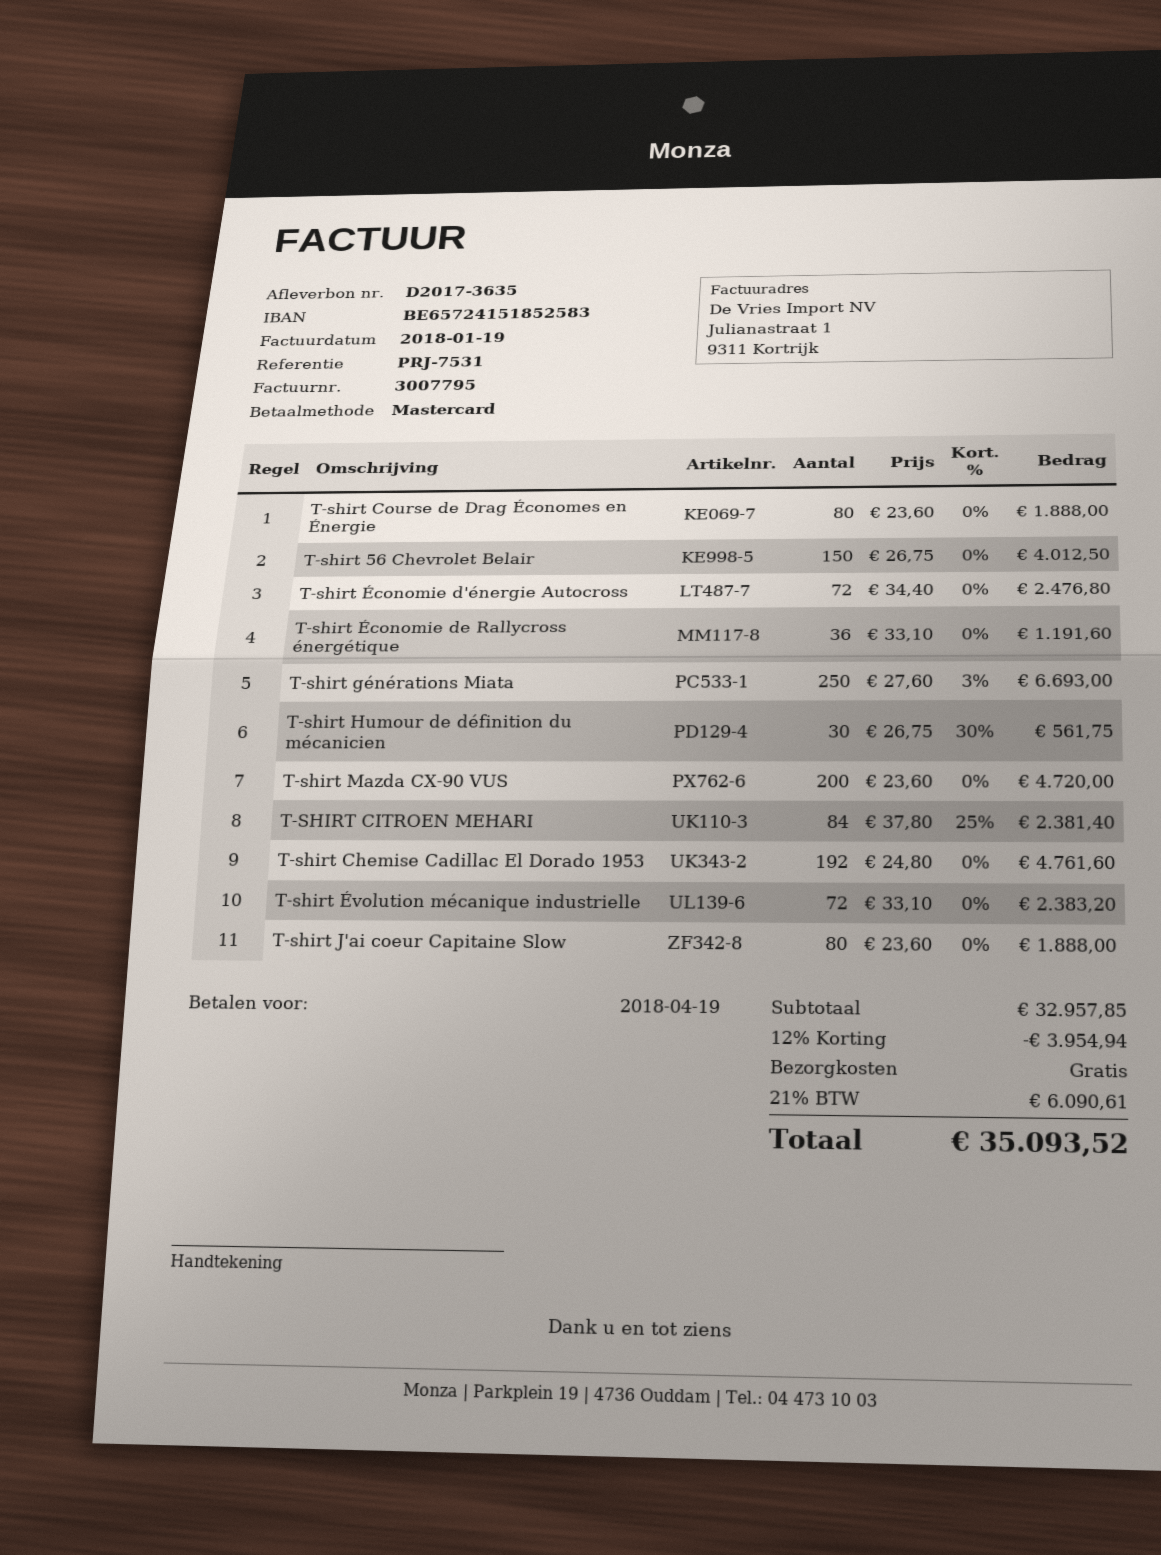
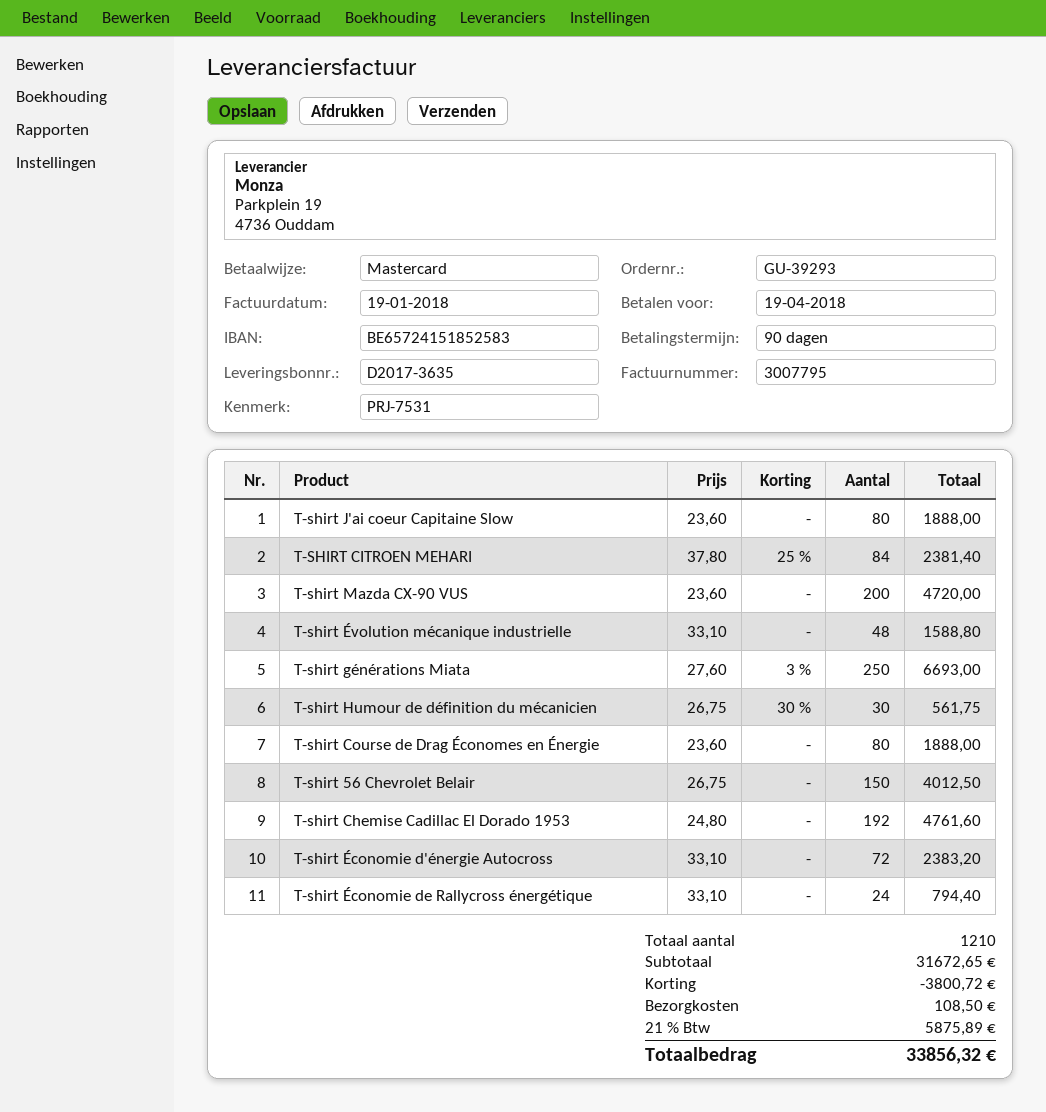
T-shirt Économie d'énergie Autocross: 72 x 34.40 = 2476.80 -> 72 x 33.10 = 2383.20
T-shirt Économie de Rallycross énergétique: 36 x 33.10 = 1191.60 -> 24 x 33.10 = 794.40
T-shirt Évolution mécanique industrielle: 72 x 33.10 = 2383.20 -> 48 x 33.10 = 1588.80
subtotal: 32957.85 -> 31672.65
discount: 3954.94 -> 3800.72
shipping: 0.00 -> 108.50
tax: 21% = 6090.61 -> 21% = 5875.89
total: 35093.52 -> 33856.32

